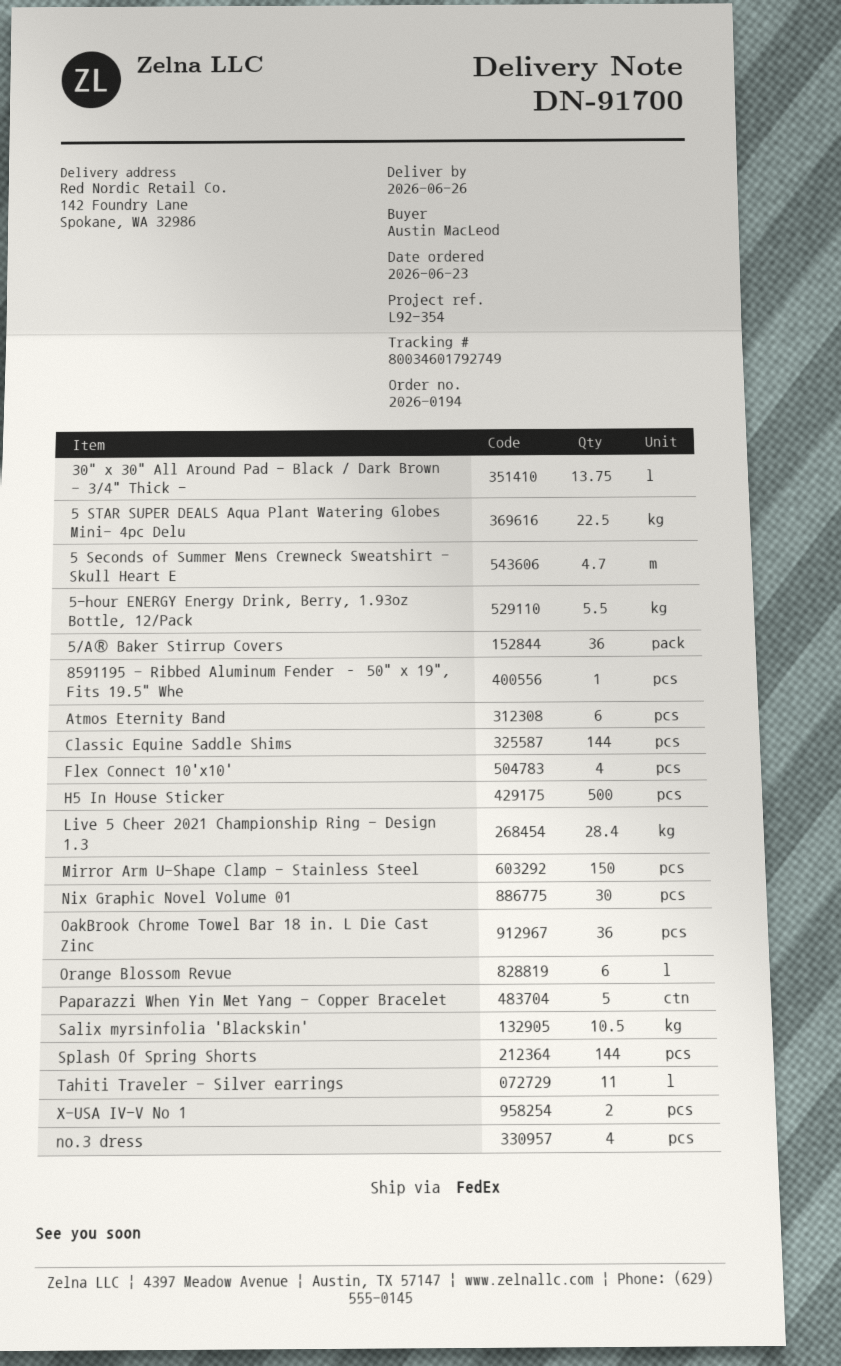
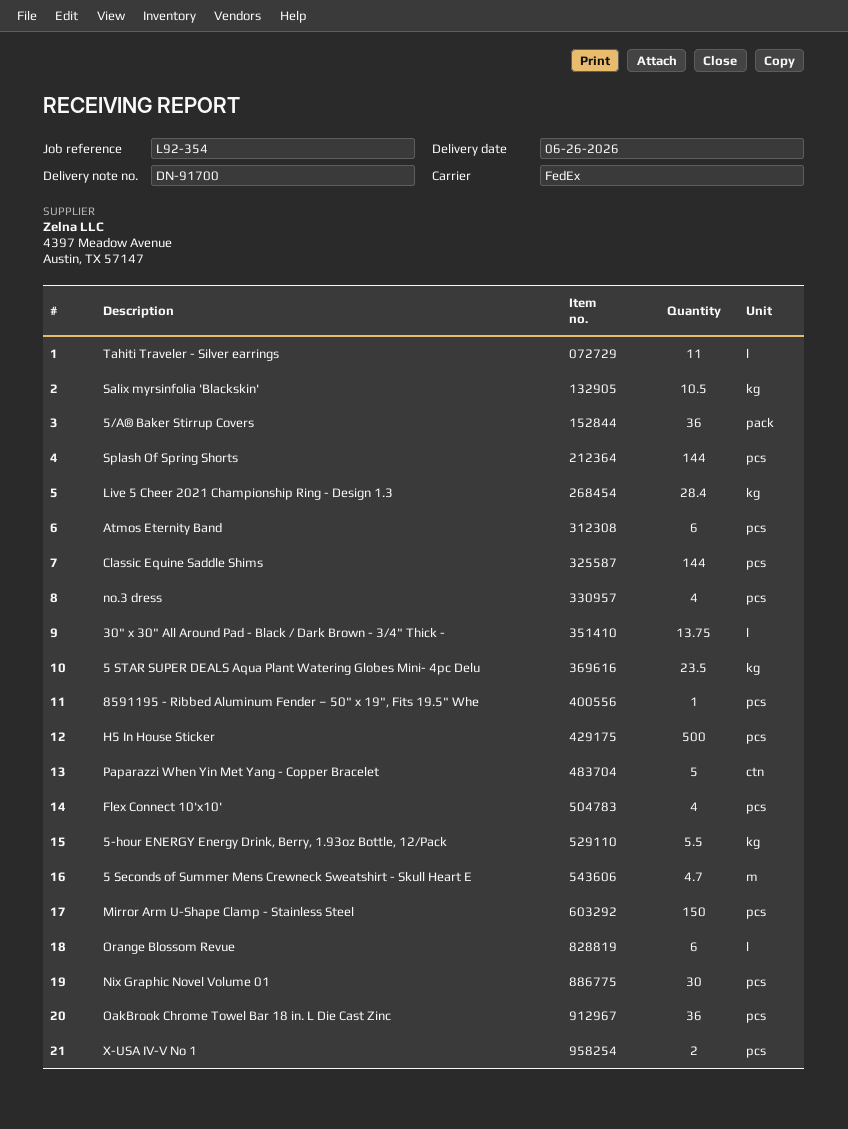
5 STAR SUPER DEALS Aqua Plant Watering Globes Mini- 4pc Delu: 22.5 -> 23.5

